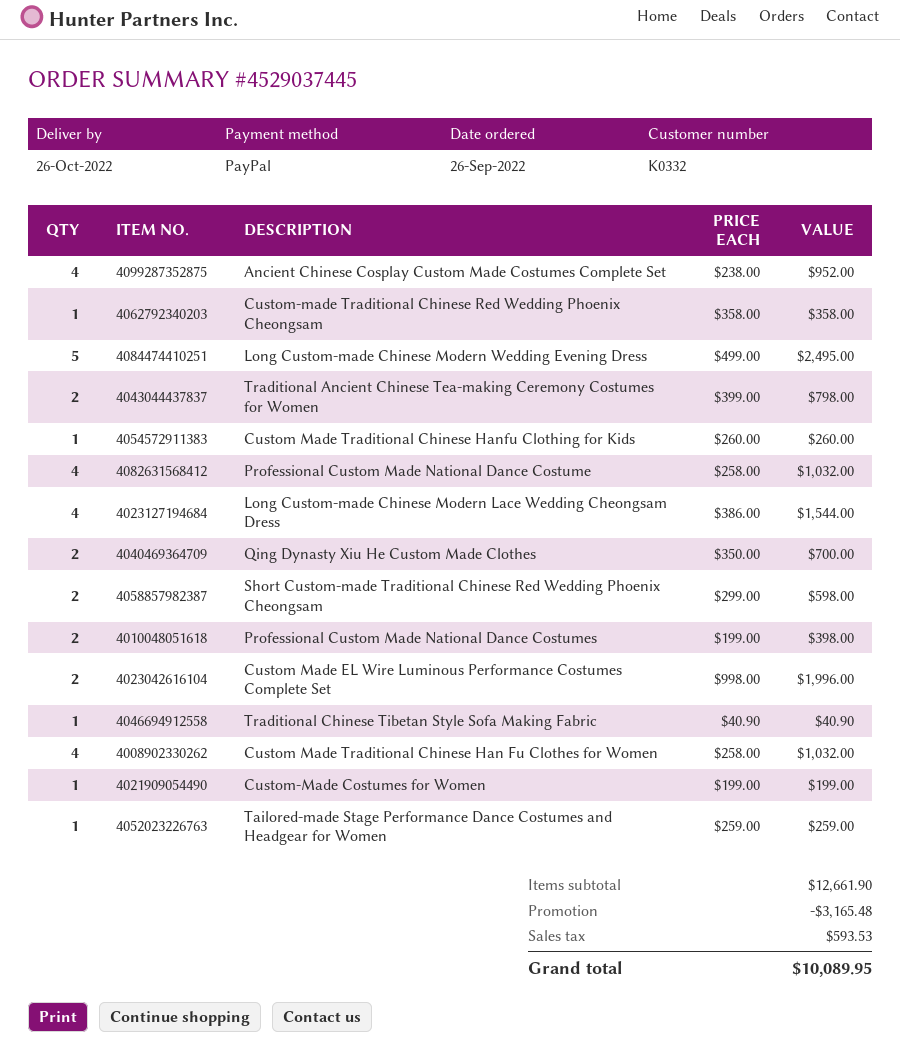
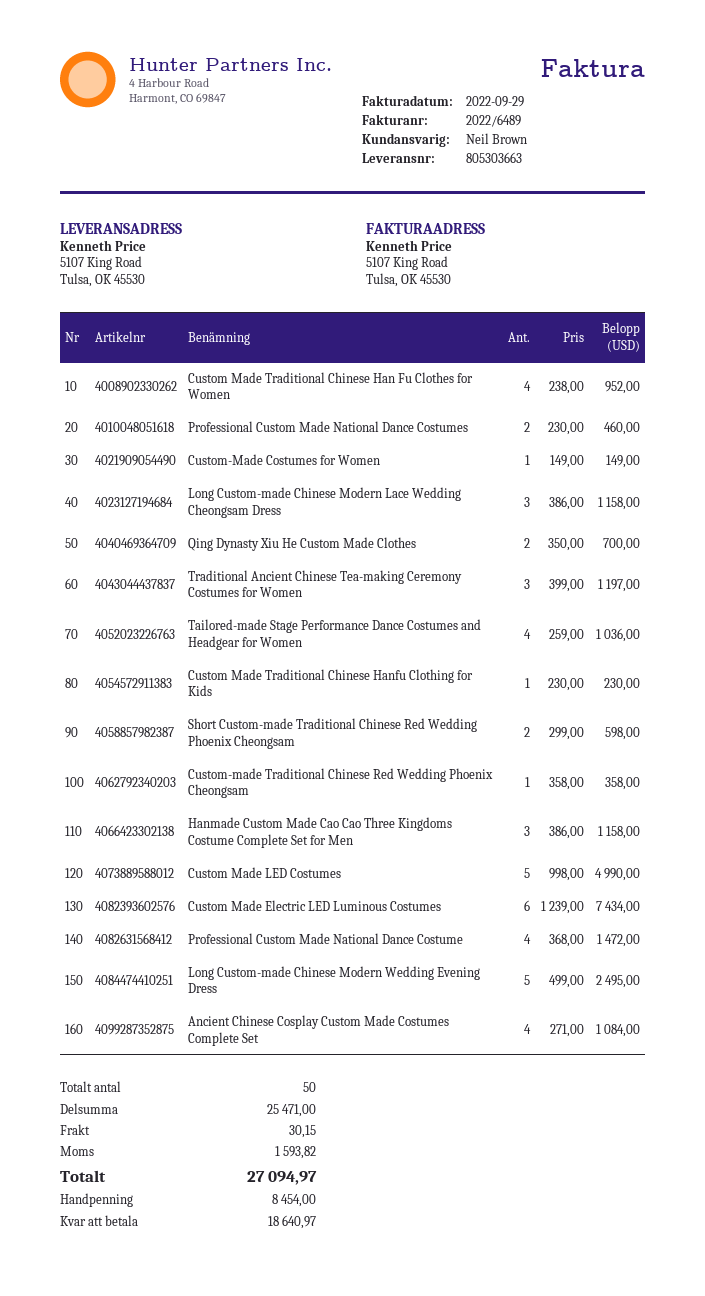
Ancient Chinese Cosplay Custom Made Costumes Complete Set: 4 x 238.00 = 952.00 -> 4 x 271.00 = 1084.00
Traditional Ancient Chinese Tea-making Ceremony Costumes for Women: 2 x 399.00 = 798.00 -> 3 x 399.00 = 1197.00
Custom Made Traditional Chinese Hanfu Clothing for Kids: 1 x 260.00 = 260.00 -> 1 x 230.00 = 230.00
Professional Custom Made National Dance Costume: 4 x 258.00 = 1032.00 -> 4 x 368.00 = 1472.00
Long Custom-made Chinese Modern Lace Wedding Cheongsam Dress: 4 x 386.00 = 1544.00 -> 3 x 386.00 = 1158.00
Professional Custom Made National Dance Costumes: 2 x 199.00 = 398.00 -> 2 x 230.00 = 460.00
Custom Made EL Wire Luminous Performance Costumes Complete Set: 2 x 998.00 = 1996.00 -> none
Traditional Chinese Tibetan Style Sofa Making Fabric: 1 x 40.90 = 40.90 -> none
Custom Made Traditional Chinese Han Fu Clothes for Women: 4 x 258.00 = 1032.00 -> 4 x 238.00 = 952.00
Custom-Made Costumes for Women: 1 x 199.00 = 199.00 -> 1 x 149.00 = 149.00
Tailored-made Stage Performance Dance Costumes and Headgear for Women: 1 x 259.00 = 259.00 -> 4 x 259.00 = 1036.00
Hanmade Custom Made Cao Cao Three Kingdoms Costume Complete Set for Men: none -> 3 x 386.00 = 1158.00
Custom Made LED Costumes: none -> 5 x 998.00 = 4990.00
Custom Made Electric LED Luminous Costumes: none -> 6 x 1239.00 = 7434.00
subtotal: 12661.90 -> 25471.00
discount: 3165.48 -> none
shipping: none -> 30.15
tax: 593.53 -> 1593.82
total: 10089.95 -> 27094.97

